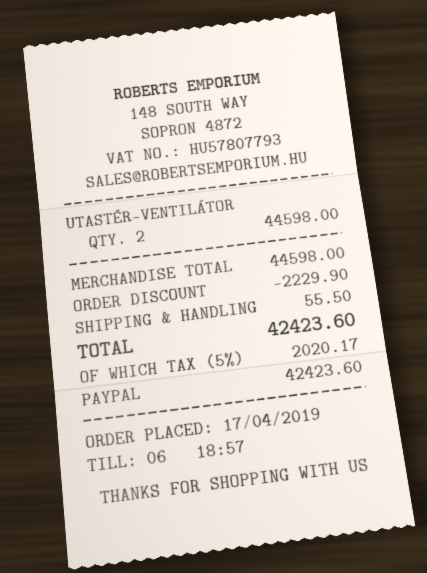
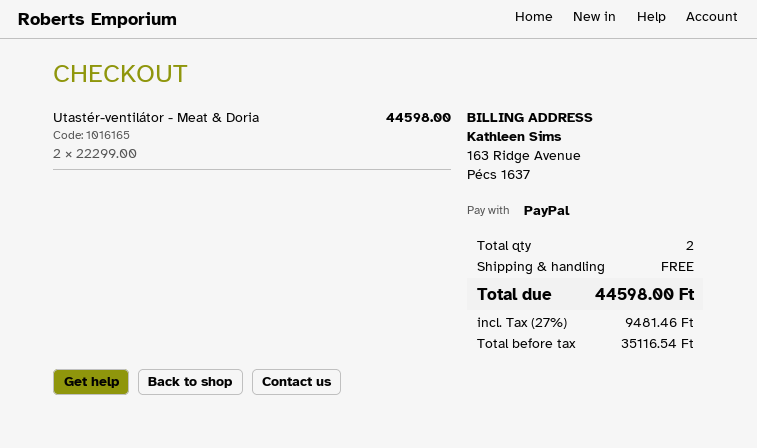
discount: 2229.90 -> none
shipping: 55.50 -> 0.00
tax: 5% = 2020.17 -> 27% = 9481.46
total: 42423.60 -> 44598.00

